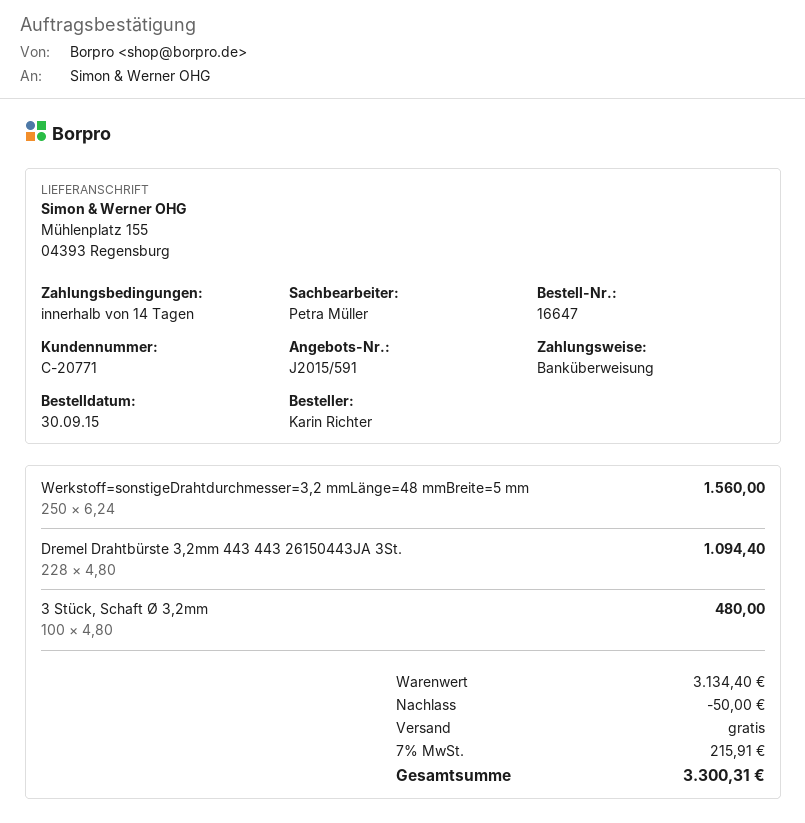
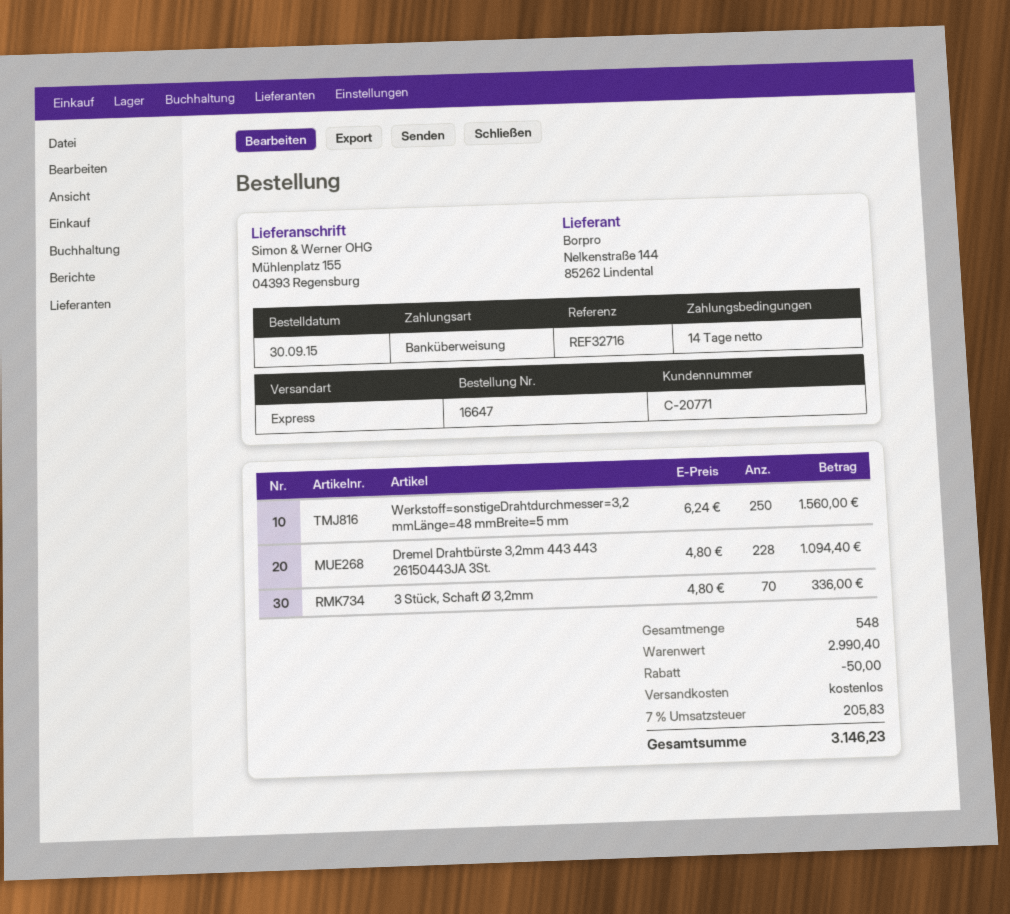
3 Stück, Schaft Ø 3,2mm: 100 x 4.80 = 480.00 -> 70 x 4.80 = 336.00
subtotal: 3134.40 -> 2990.40
tax: 7% = 215.91 -> 7% = 205.83
total: 3300.31 -> 3146.23

